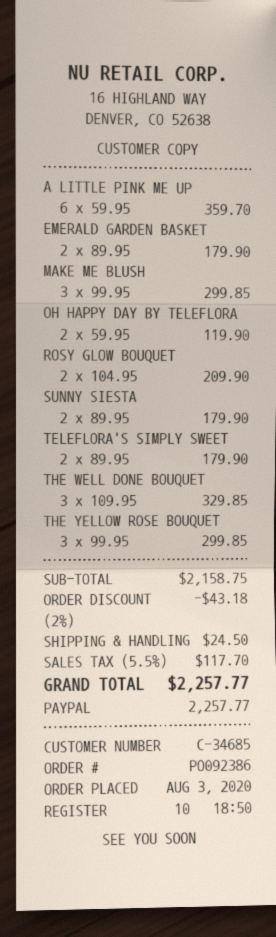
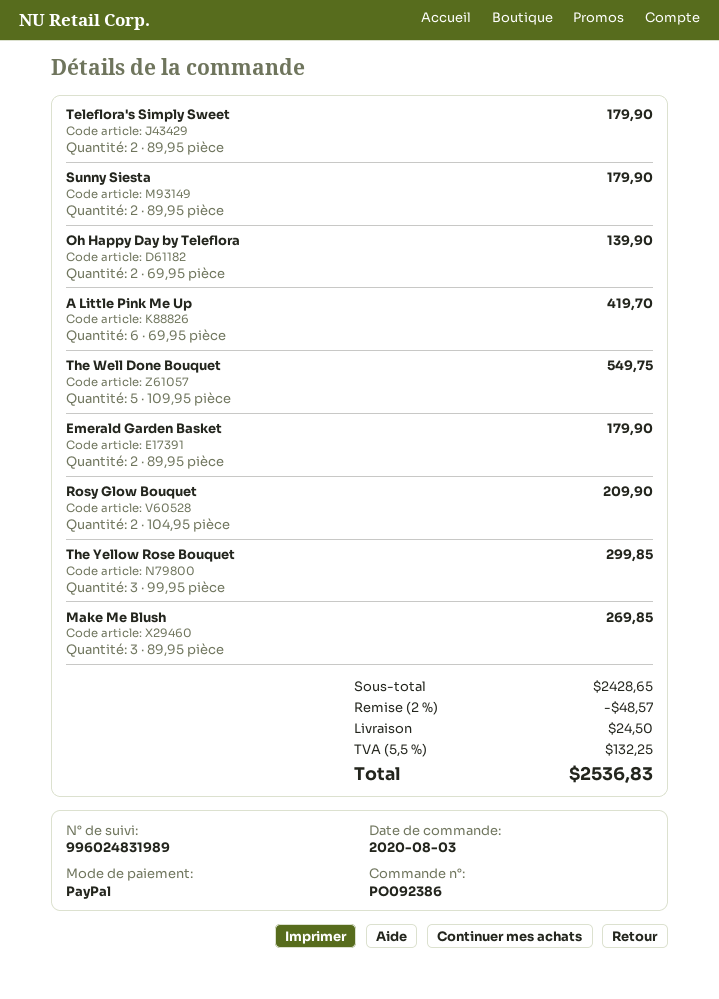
A LITTLE PINK ME UP: 6 x 59.95 = 359.70 -> 6 x 69.95 = 419.70
MAKE ME BLUSH: 3 x 99.95 = 299.85 -> 3 x 89.95 = 269.85
OH HAPPY DAY BY TELEFLORA: 2 x 59.95 = 119.90 -> 2 x 69.95 = 139.90
THE WELL DONE BOUQUET: 3 x 109.95 = 329.85 -> 5 x 109.95 = 549.75
subtotal: 2158.75 -> 2428.65
discount: 2% = 43.18 -> 2% = 48.57
tax: 5.5% = 117.70 -> 5.5% = 132.25
total: 2257.77 -> 2536.83

